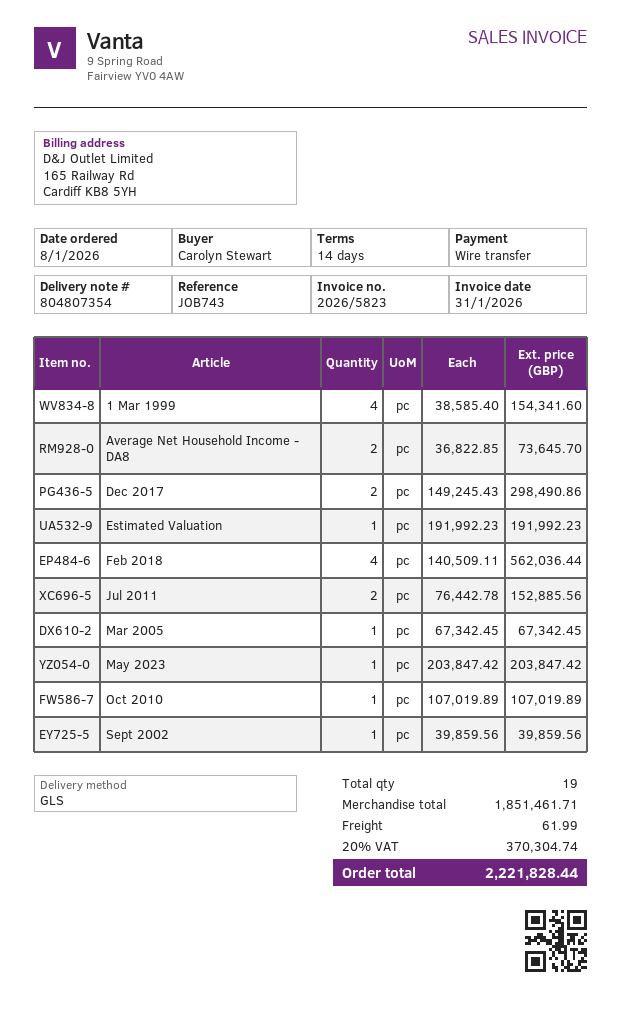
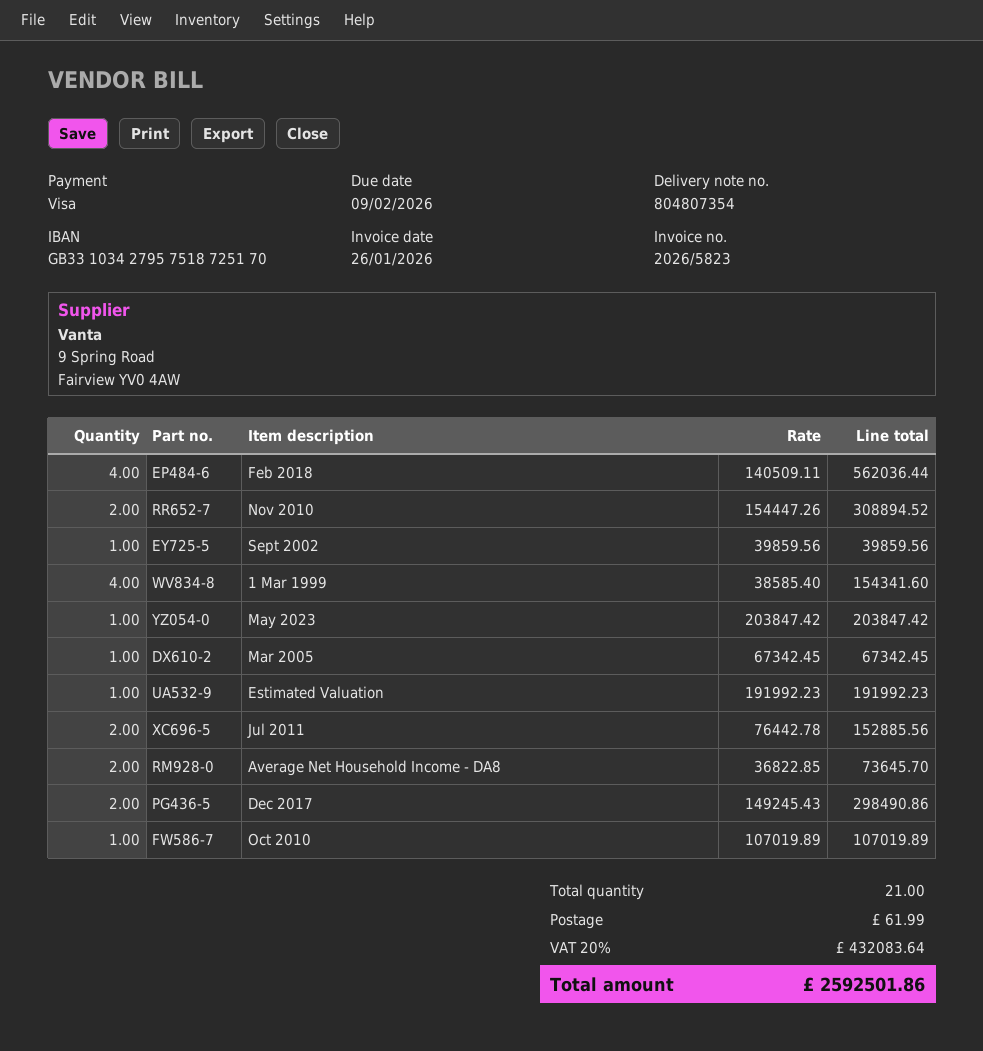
invoice date: 2026-01-31 -> 2026-01-26
payment method: bank transfer -> Visa
Nov 2010: none -> 2 x 154447.26 = 308894.52
total quantity: 19 -> 21
tax: 20% = 370304.74 -> 20% = 432083.64
total: 2221828.44 -> 2592501.86

